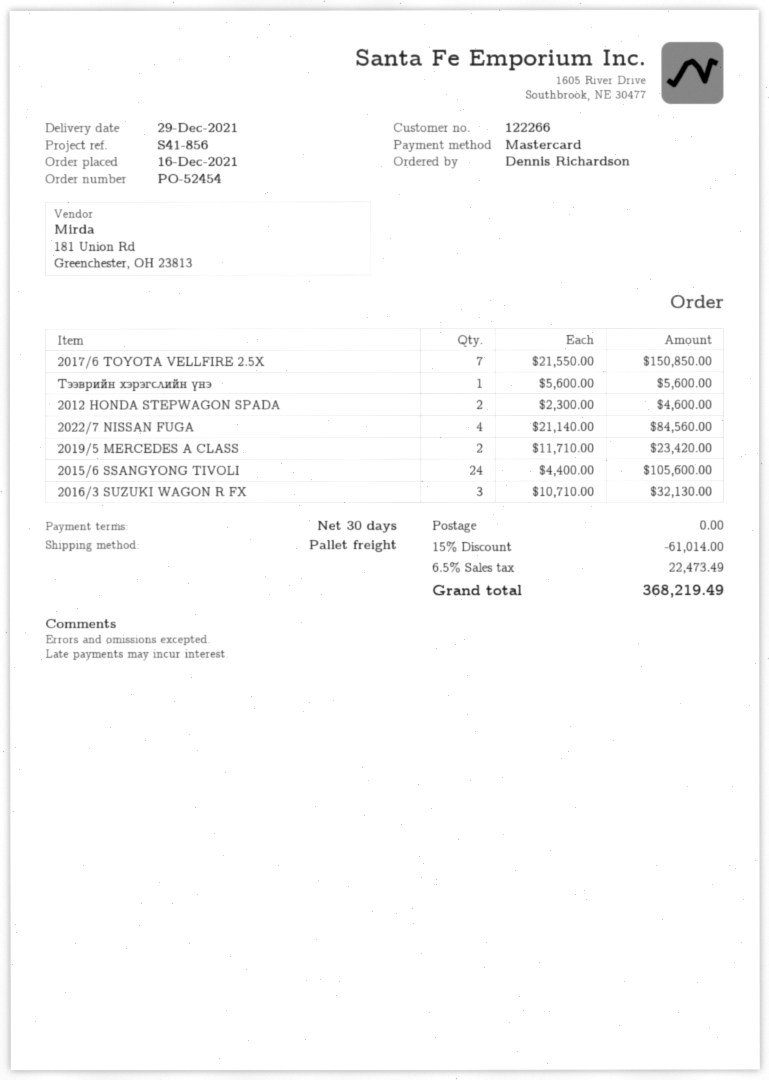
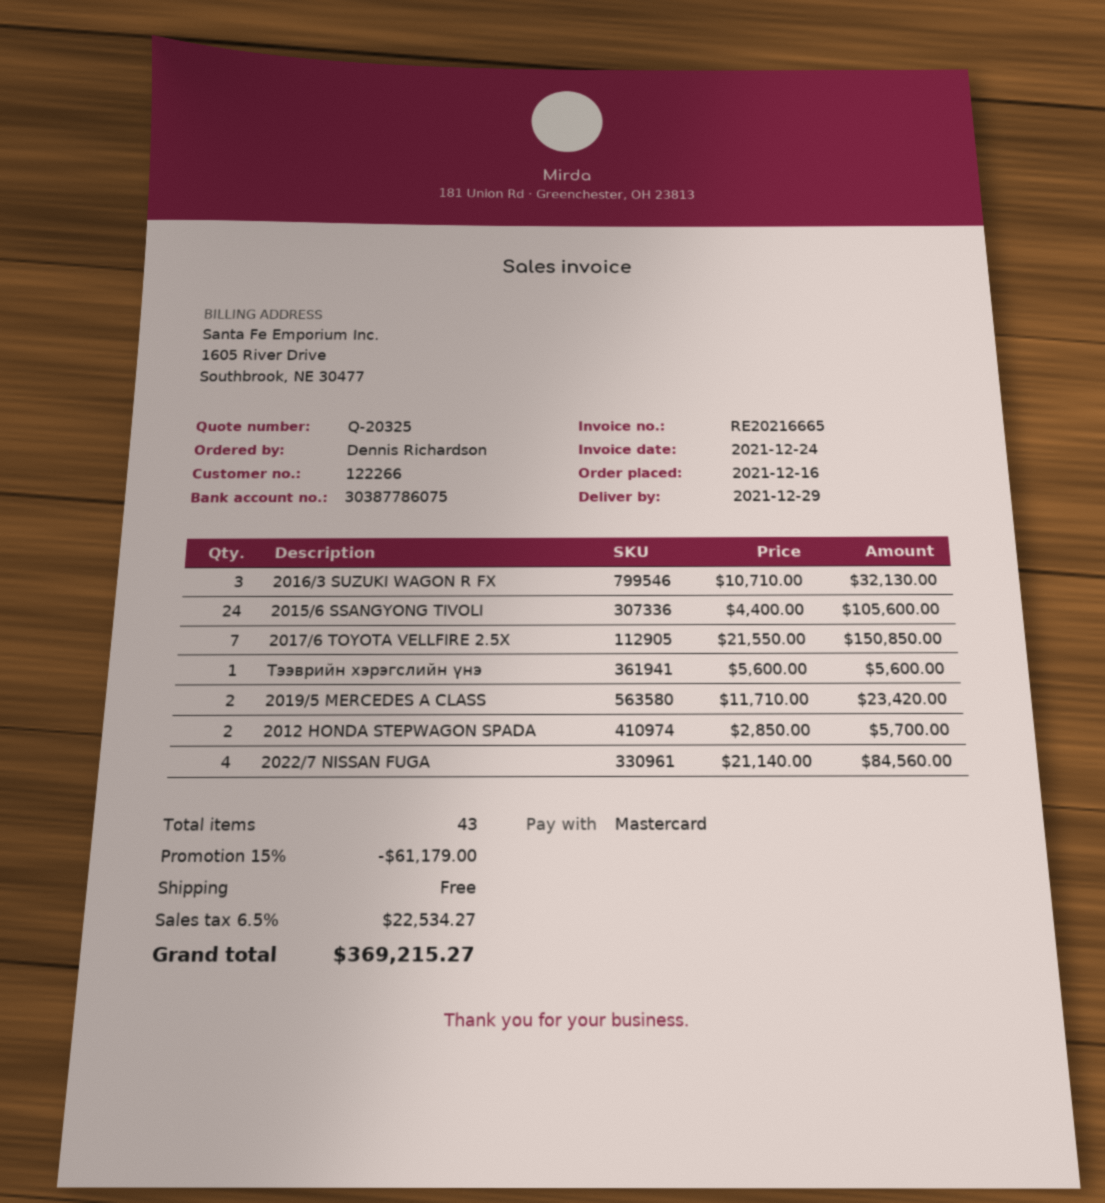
2012 HONDA STEPWAGON SPADA: 2 x 2300.00 = 4600.00 -> 2 x 2850.00 = 5700.00
discount: 15% = 61014.00 -> 15% = 61179.00
tax: 6.5% = 22473.49 -> 6.5% = 22534.27
total: 368219.49 -> 369215.27

